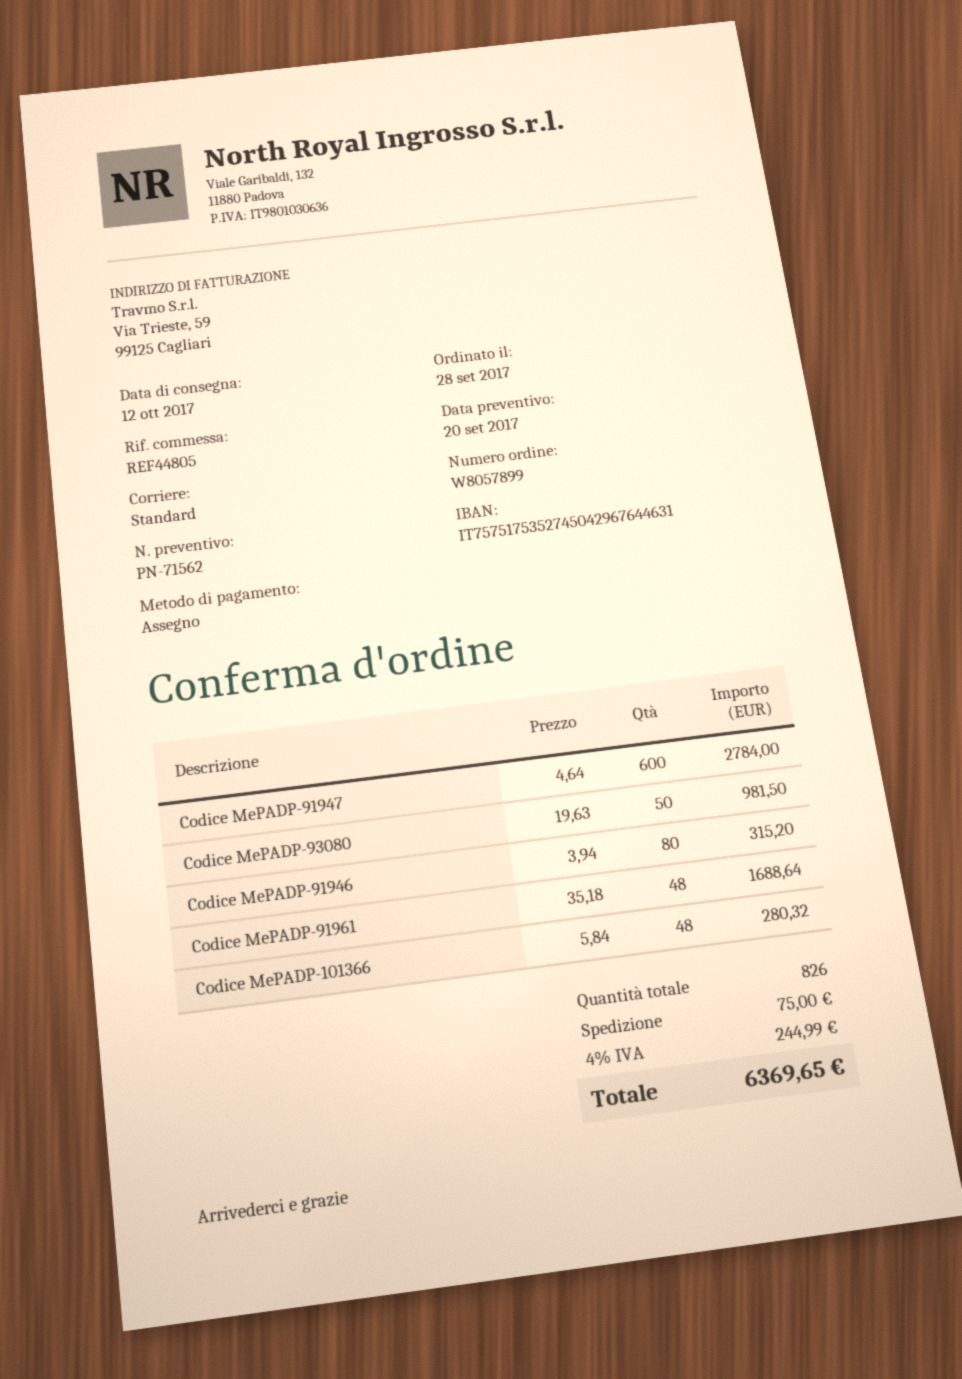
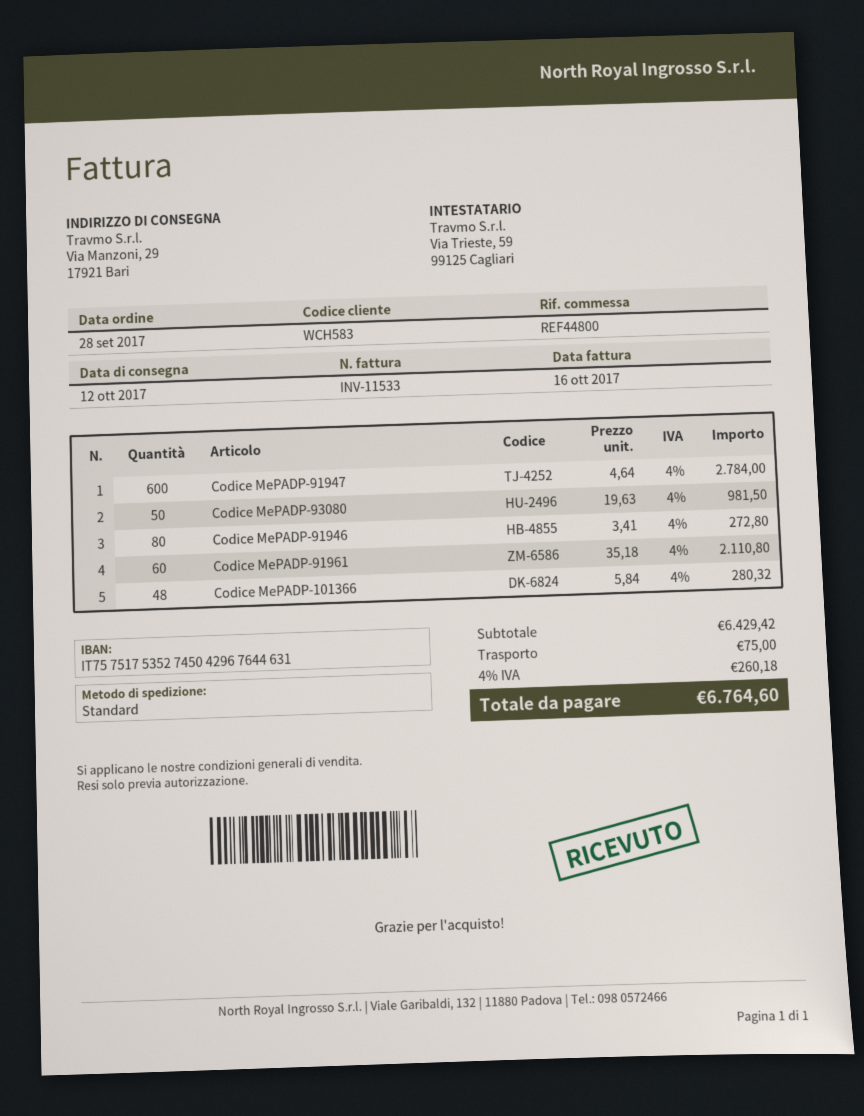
reference: REF44805 -> REF44800
Codice MePADP-91946: 80 x 3.94 = 315.20 -> 80 x 3.41 = 272.80
Codice MePADP-91961: 48 x 35.18 = 1688.64 -> 60 x 35.18 = 2110.80
tax: 4% = 244.99 -> 4% = 260.18
total: 6369.65 -> 6764.60

